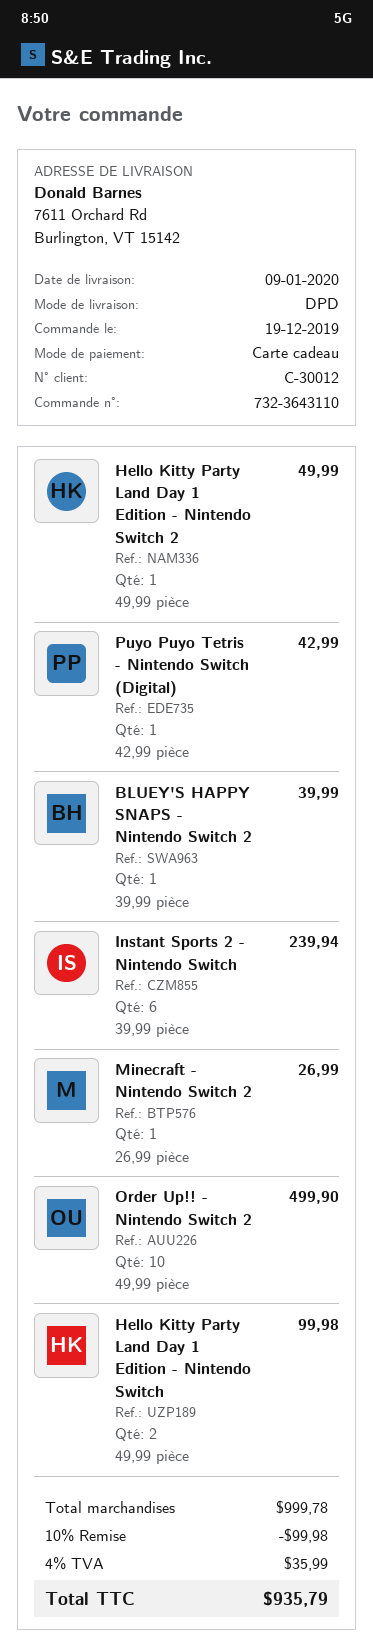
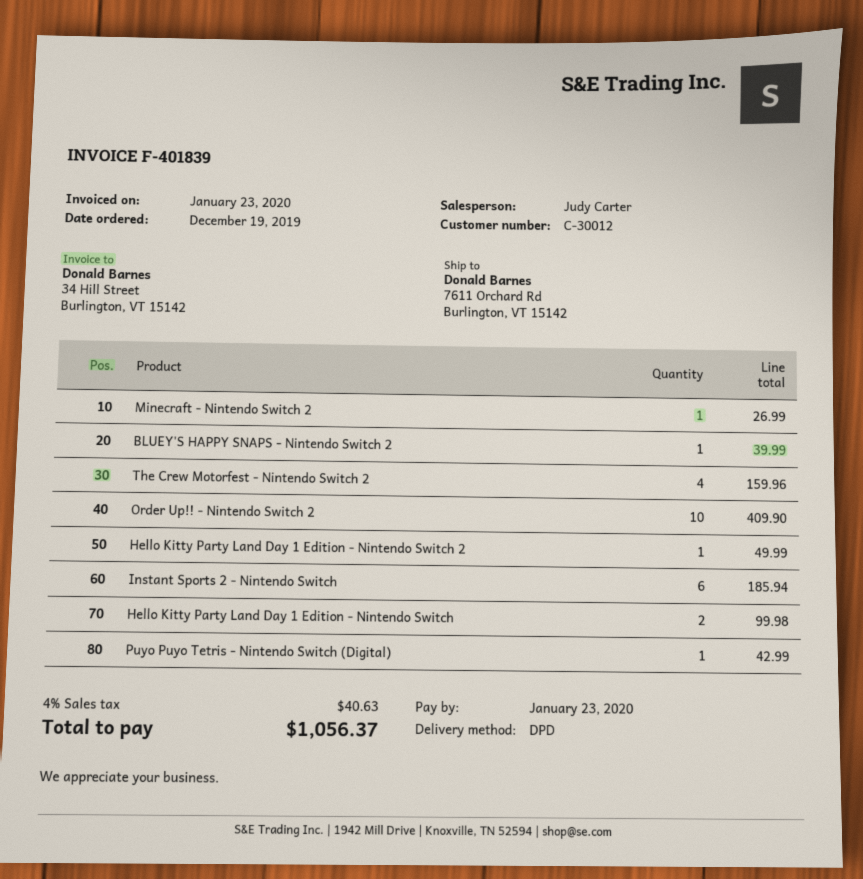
Instant Sports 2 - Nintendo Switch: 6 for 239.94 -> 6 for 185.94
Order Up!! - Nintendo Switch 2: 10 for 499.90 -> 10 for 409.90
The Crew Motorfest - Nintendo Switch 2: none -> 4 for 159.96
discount: 10% = 99.98 -> none
tax: 4% = 35.99 -> 4% = 40.63
total: 935.79 -> 1056.37

